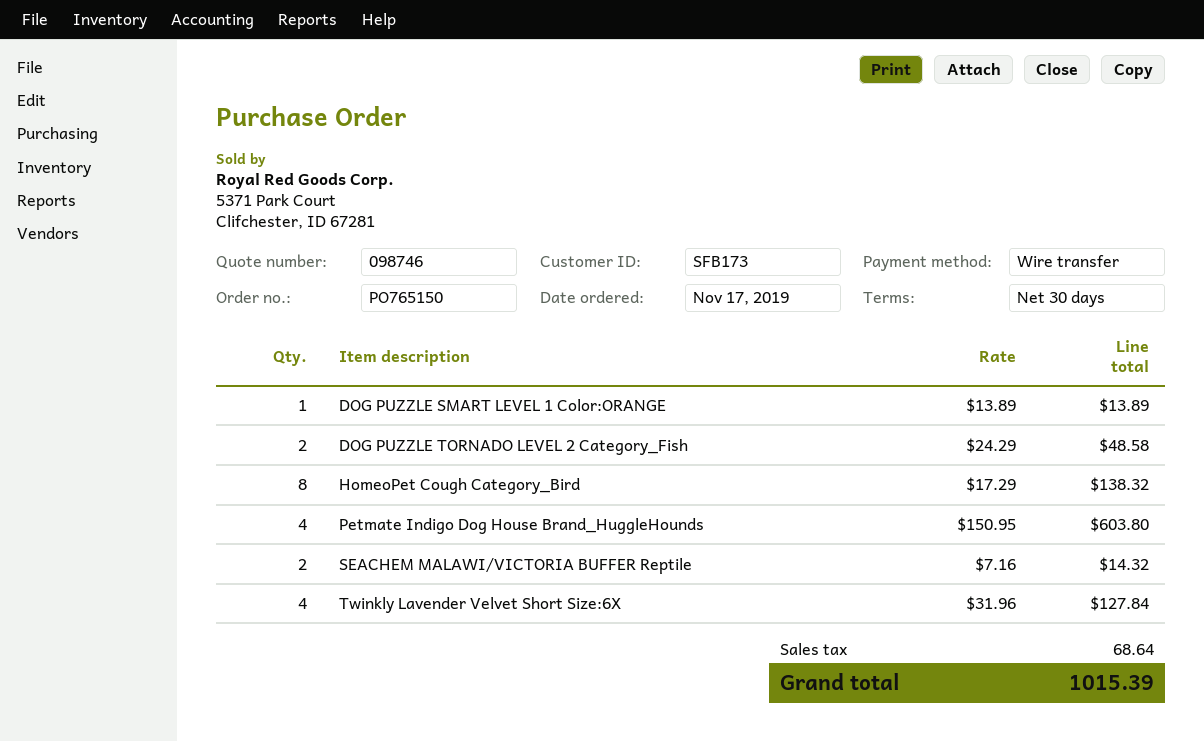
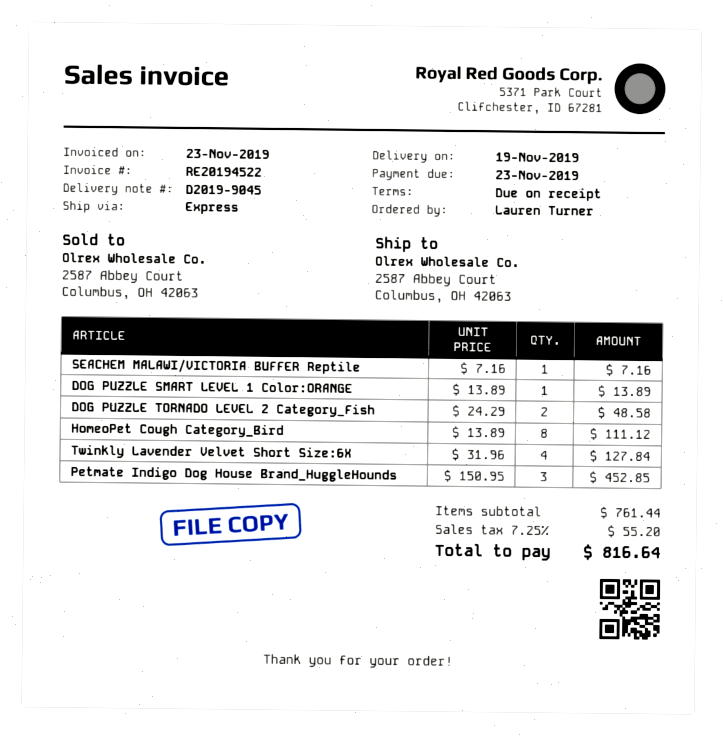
payment terms: 30 days -> on receipt
HomeoPet Cough Category_Bird: 8 x 17.29 = 138.32 -> 8 x 13.89 = 111.12
Petmate Indigo Dog House Brand_HuggleHounds: 4 x 150.95 = 603.80 -> 3 x 150.95 = 452.85
SEACHEM MALAWI/VICTORIA BUFFER Reptile: 2 x 7.16 = 14.32 -> 1 x 7.16 = 7.16
tax: 68.64 -> 55.20
total: 1015.39 -> 816.64

